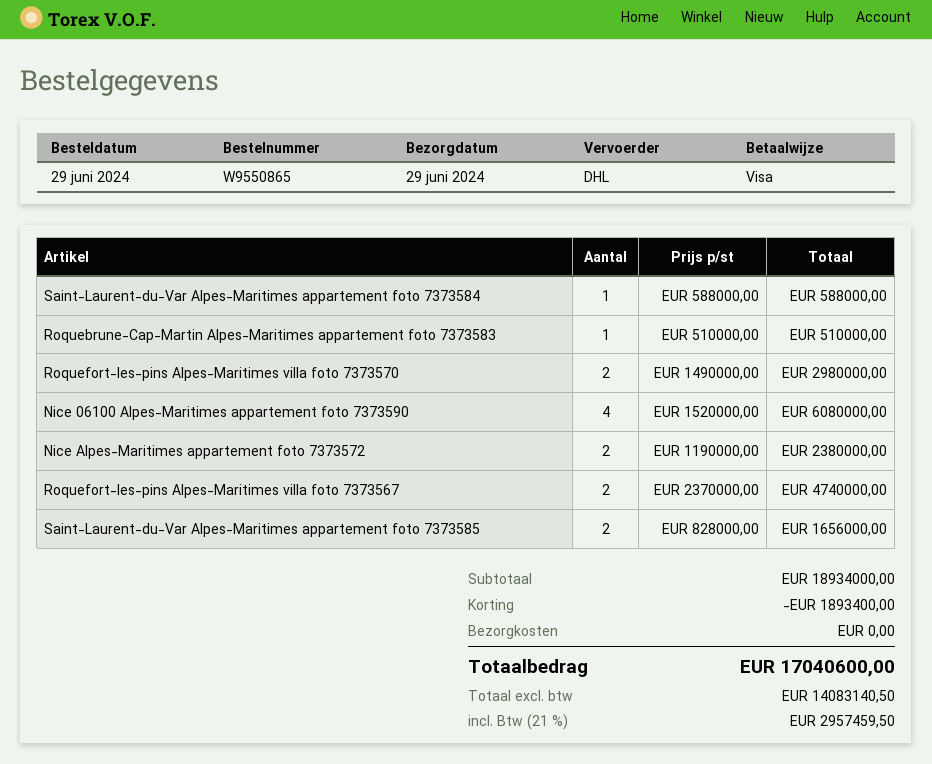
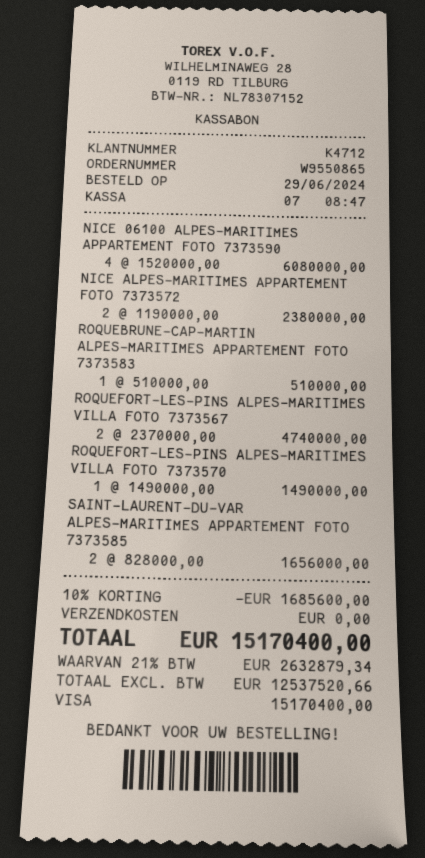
Saint-Laurent-du-Var Alpes-Maritimes appartement foto 7373584: 1 x 588000.00 = 588000.00 -> none
Roquefort-les-pins Alpes-Maritimes villa foto 7373570: 2 x 1490000.00 = 2980000.00 -> 1 x 1490000.00 = 1490000.00
discount: 1893400.00 -> 1685600.00
net: 14083140.50 -> 12537520.66
tax: 21% = 2957459.50 -> 21% = 2632879.34
total: 17040600.00 -> 15170400.00

